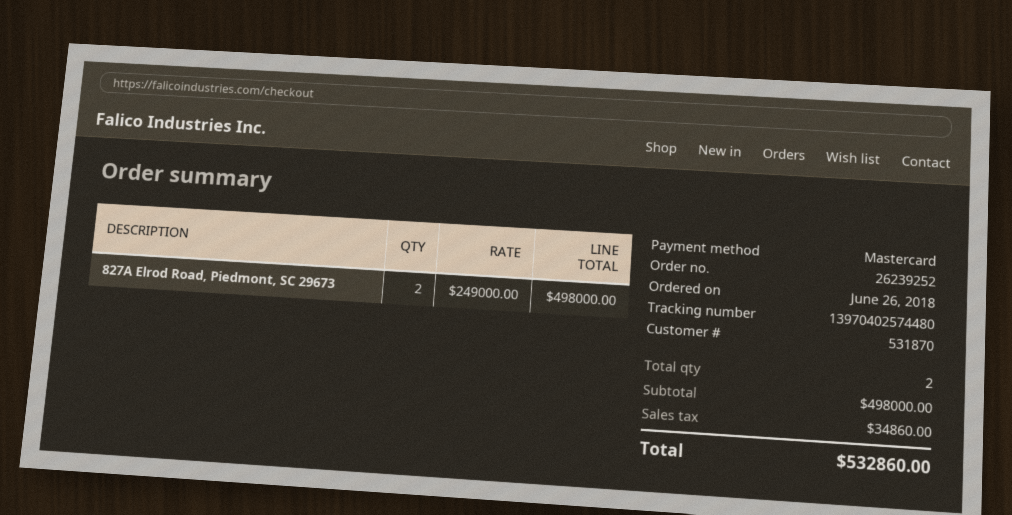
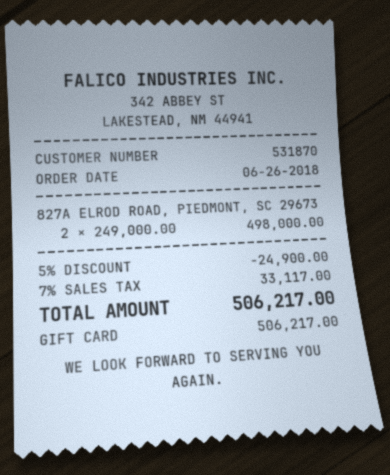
payment method: Mastercard -> gift card
discount: none -> 5% = 24900.00
tax: 34860.00 -> 33117.00
total: 532860.00 -> 506217.00

